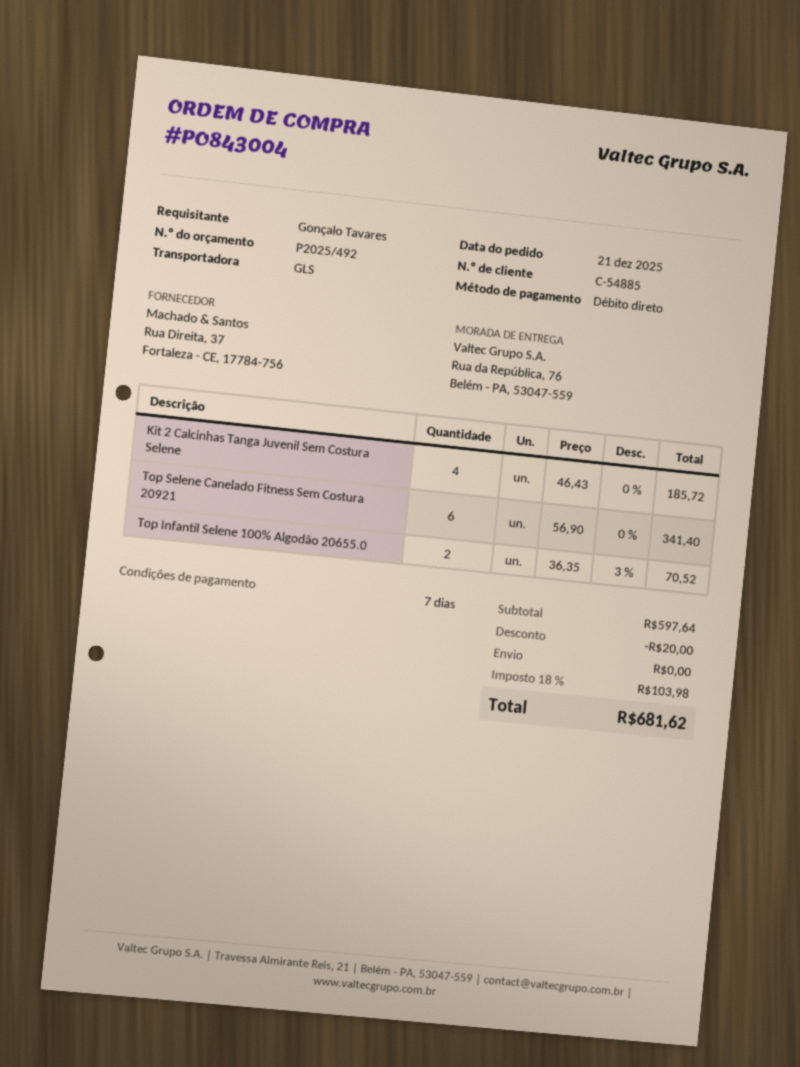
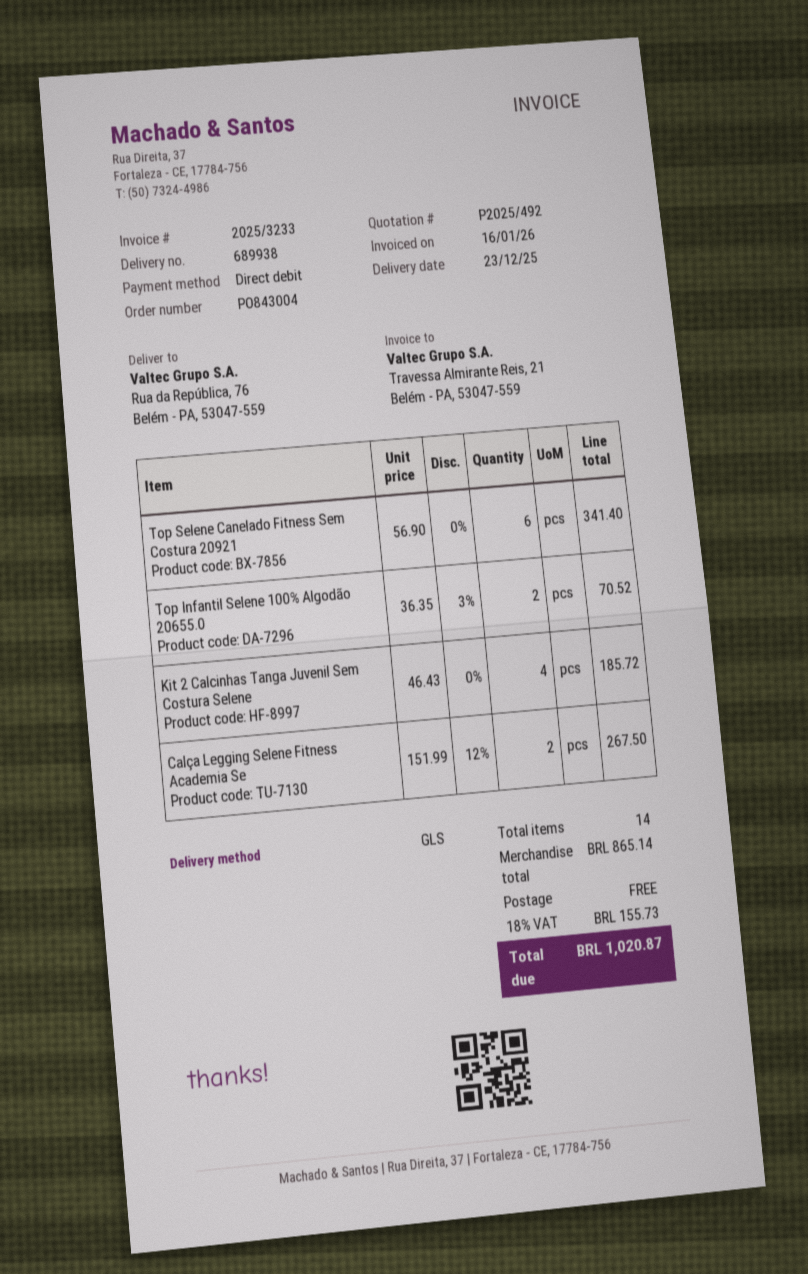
Calça Legging Selene Fitness Academia Se: none -> 2 x 151.99 - 12% = 267.50
subtotal: 597.64 -> 865.14
discount: 20.00 -> none
tax: 18% = 103.98 -> 18% = 155.73
total: 681.62 -> 1020.87

